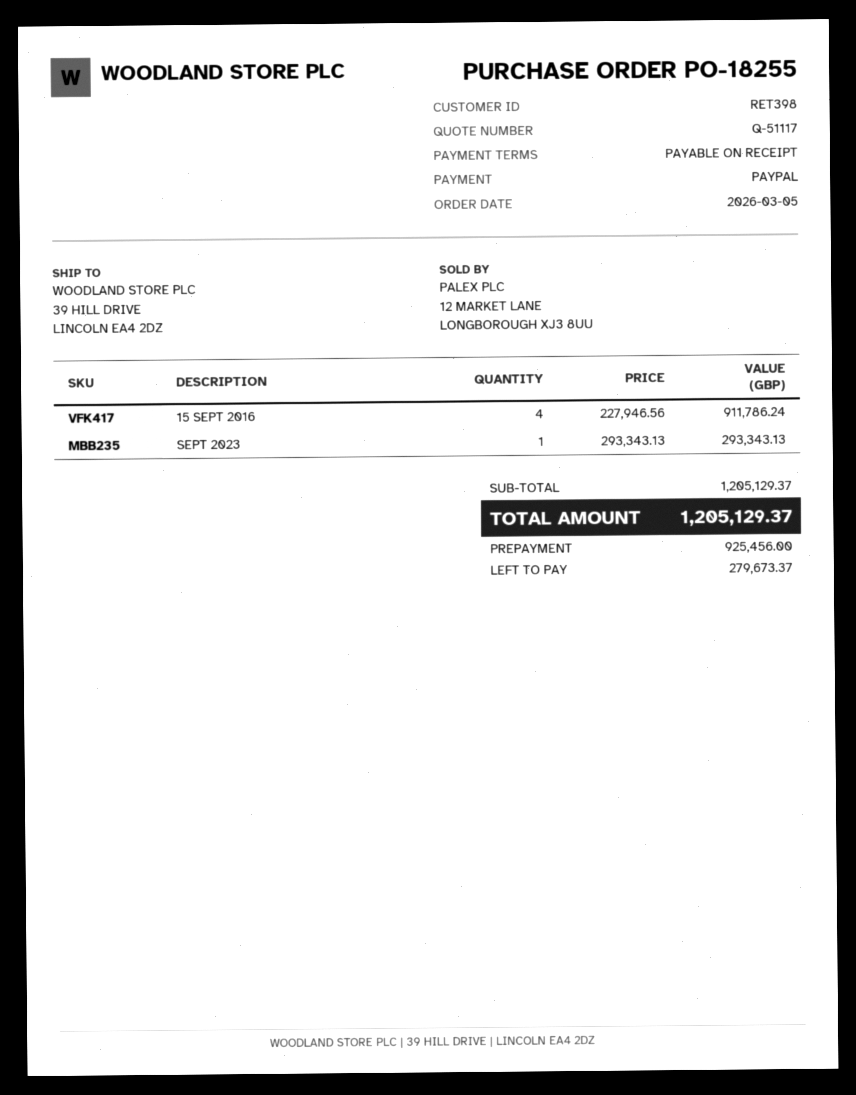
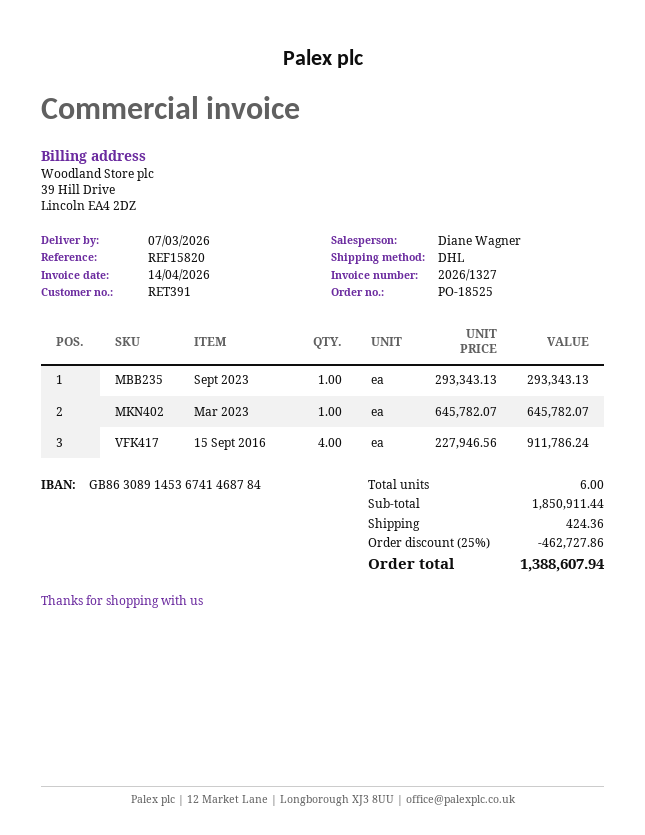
order number: PO-18255 -> PO-18525
customer number: RET398 -> RET391
Mar 2023: none -> 1 x 645782.07 = 645782.07
subtotal: 1205129.37 -> 1850911.44
discount: none -> 25% = 462727.86
shipping: none -> 424.36
total: 1205129.37 -> 1388607.94

